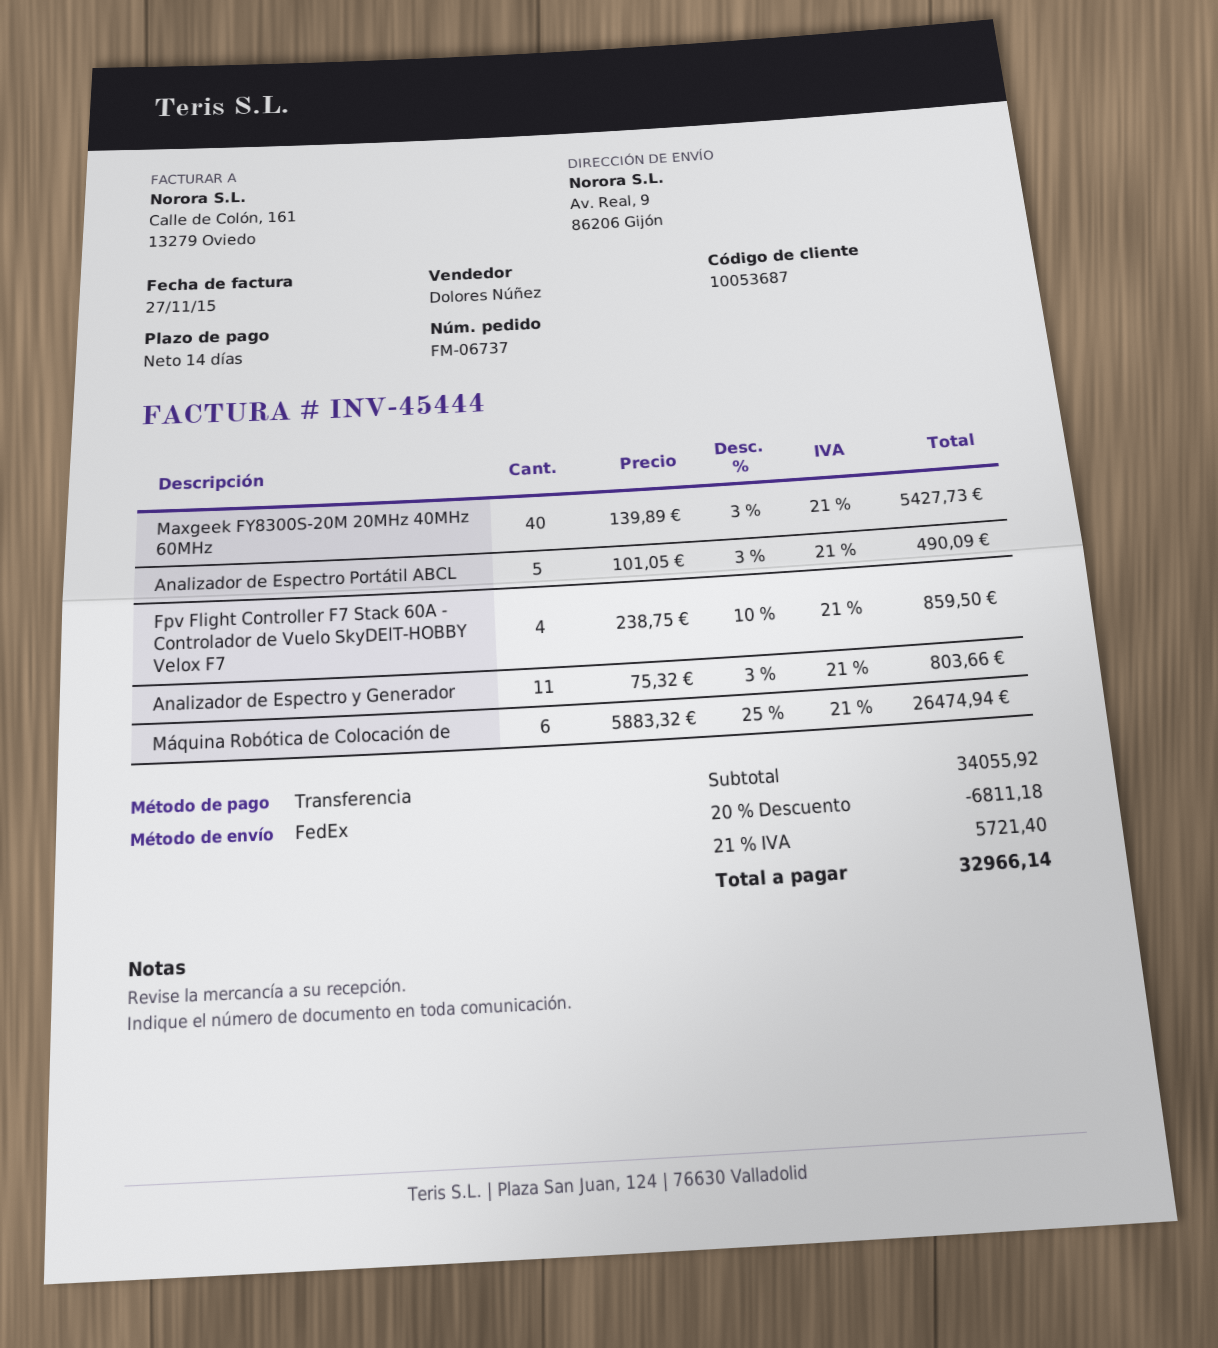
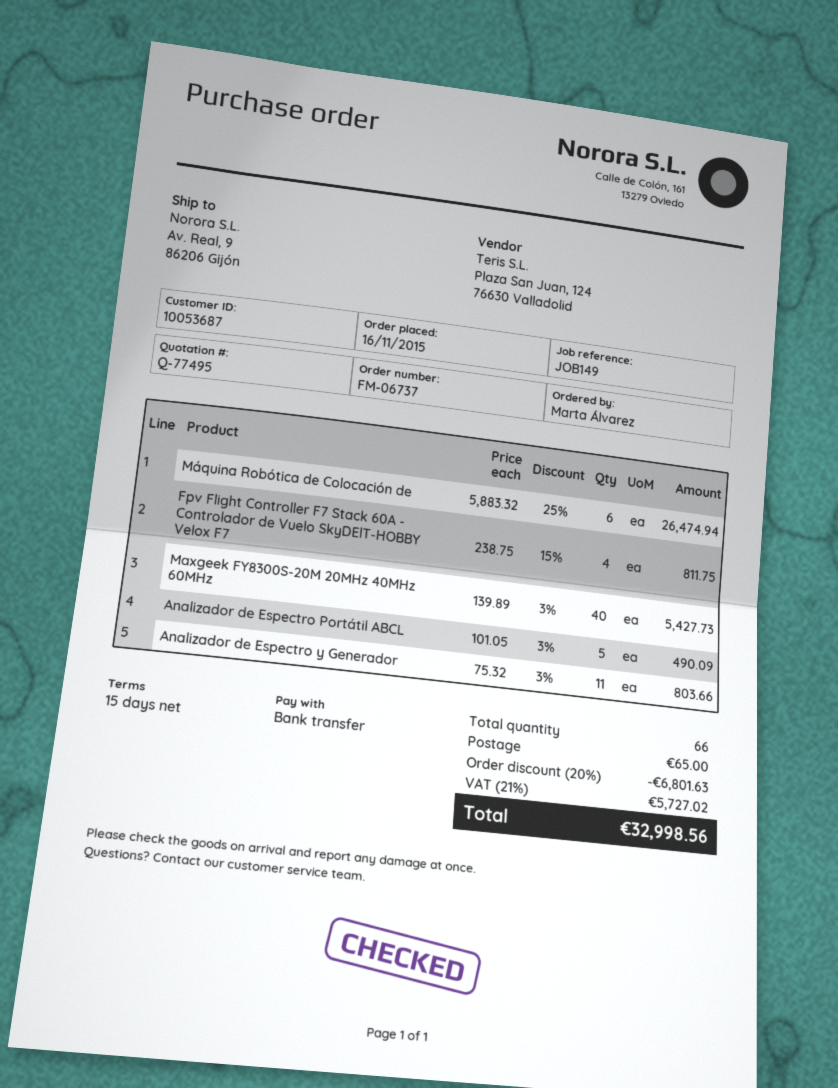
payment terms: 14 days -> 15 days
Fpv Flight Controller F7 Stack 60A - Controlador de Vuelo SkyDElT-HOBBY Velox F7: 4 x 238.75 - 10% = 859.50 -> 4 x 238.75 - 15% = 811.75
discount: 20% = 6811.18 -> 20% = 6801.63
shipping: none -> 65.00
tax: 21% = 5721.40 -> 21% = 5727.02
total: 32966.14 -> 32998.56

